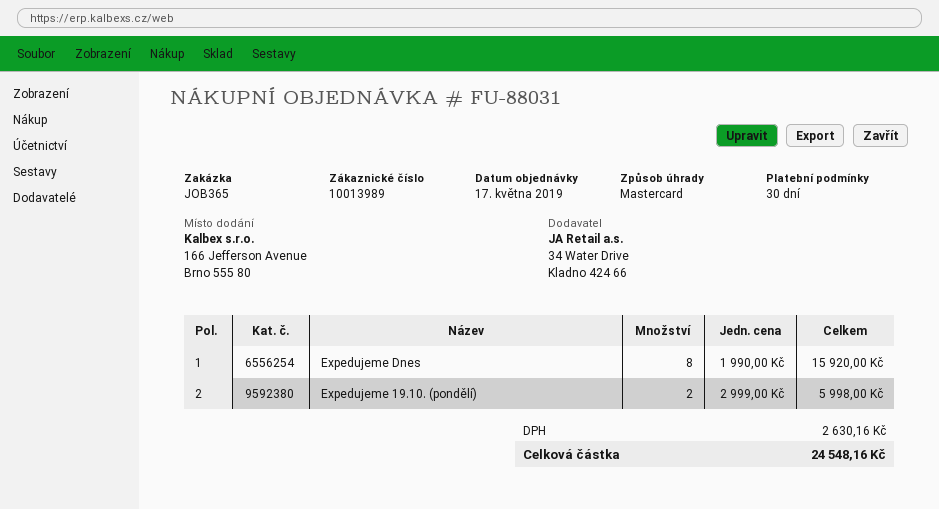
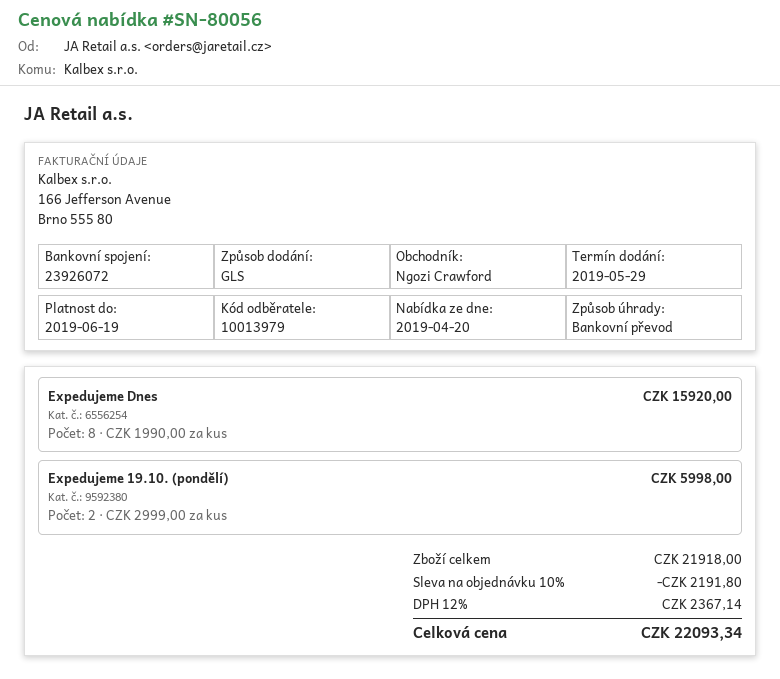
customer number: 10013989 -> 10013979
payment method: Mastercard -> bank transfer
discount: none -> 10% = 2191.80
tax: 2630.16 -> 2367.14
total: 24548.16 -> 22093.34

